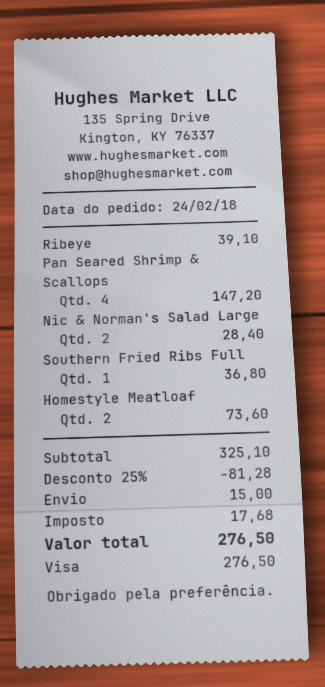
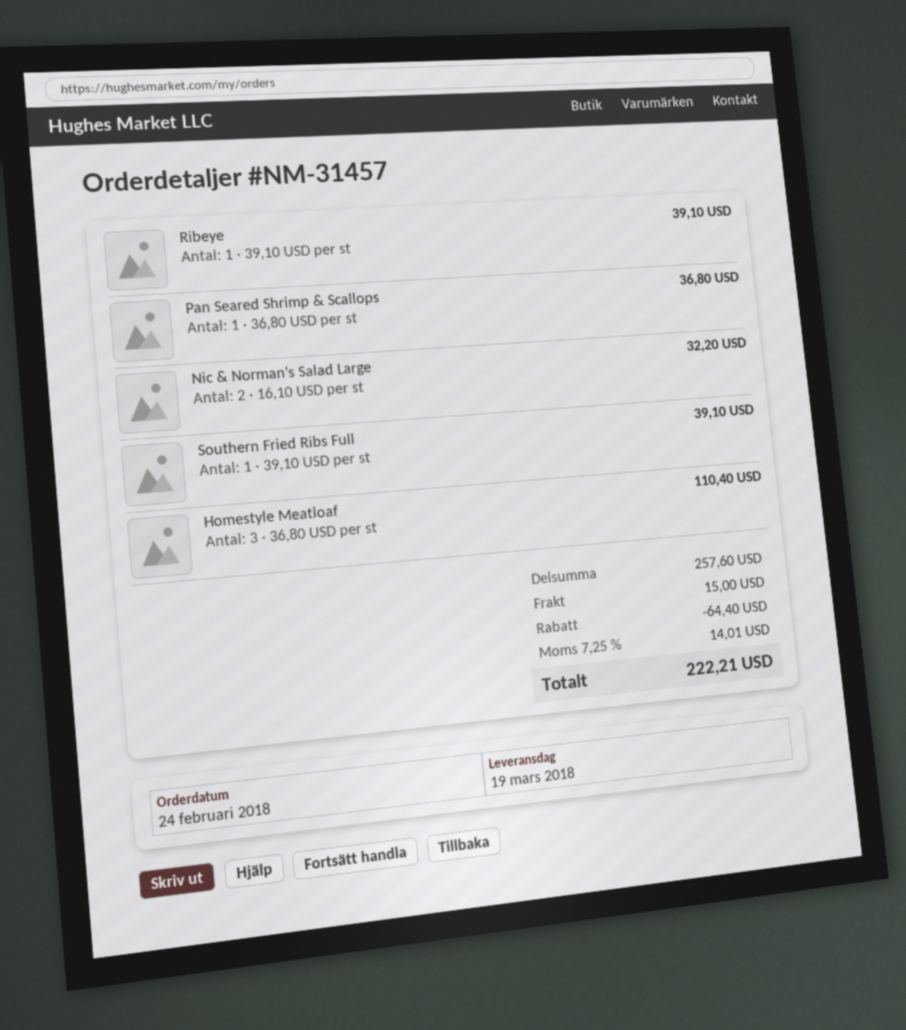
Pan Seared Shrimp & Scallops: 4 for 147.20 -> 1 for 36.80
Nic & Norman's Salad Large: 2 for 28.40 -> 2 for 32.20
Southern Fried Ribs Full: 1 for 36.80 -> 1 for 39.10
Homestyle Meatloaf: 2 for 73.60 -> 3 for 110.40
subtotal: 325.10 -> 257.60
discount: 81.28 -> 64.40
tax: 17.68 -> 14.01
total: 276.50 -> 222.21

